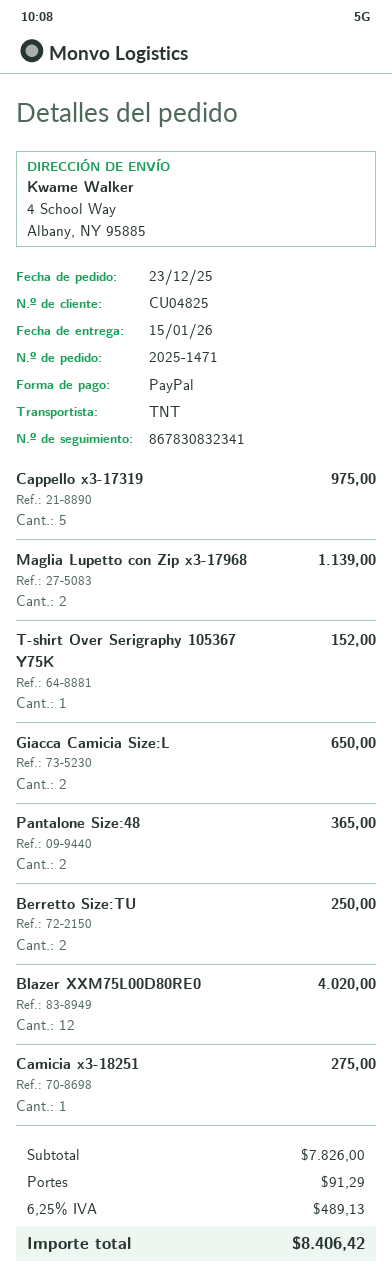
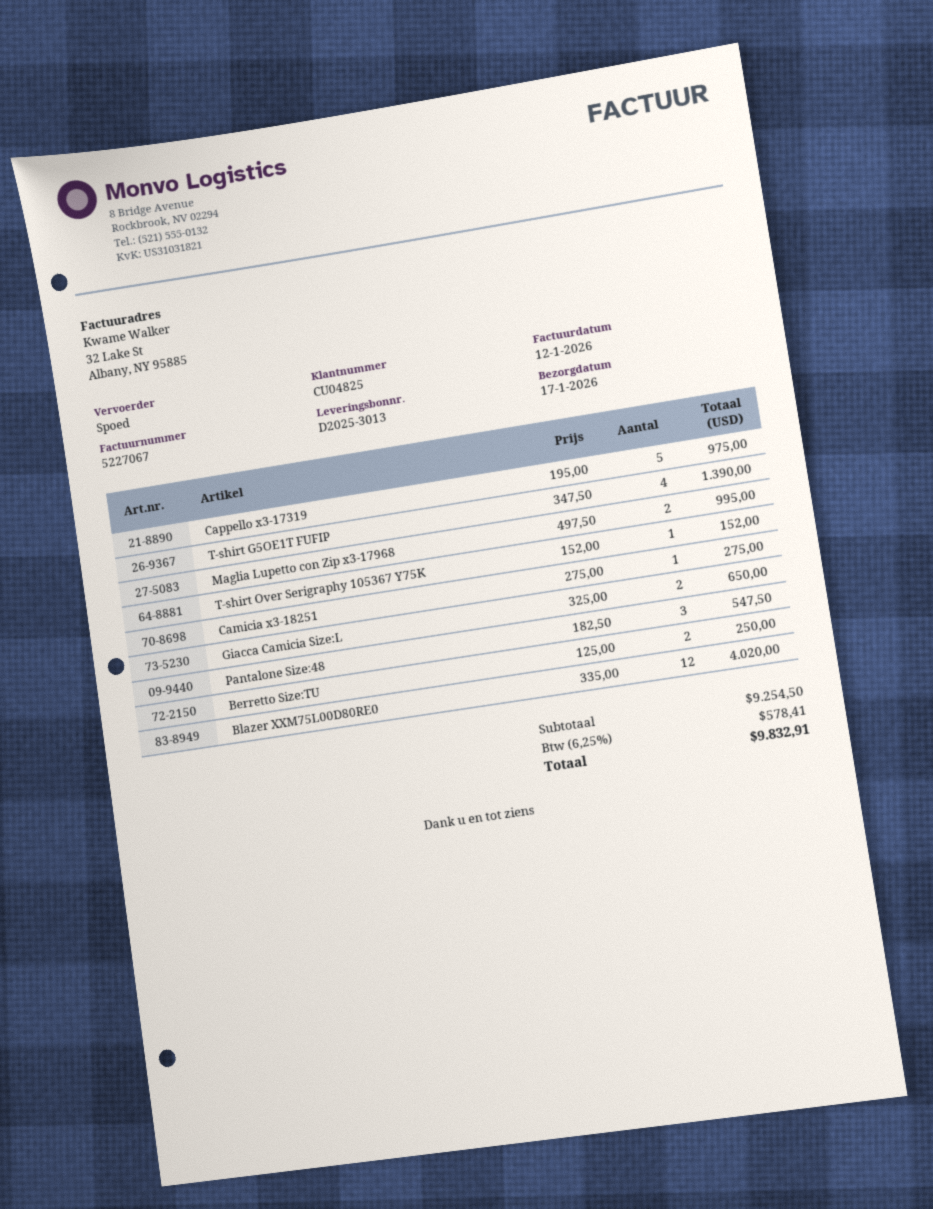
delivery date: 2026-01-15 -> 2026-01-17
shipping method: TNT -> express
Maglia Lupetto con Zip x3-17968: 2 for 1139.00 -> 2 for 995.00
Pantalone Size:48: 2 for 365.00 -> 3 for 547.50
T-shirt G5OE1T FUFIP: none -> 4 for 1390.00
subtotal: 7826.00 -> 9254.50
shipping: 91.29 -> none
tax: 6.25% = 489.13 -> 6.25% = 578.41
total: 8406.42 -> 9832.91

